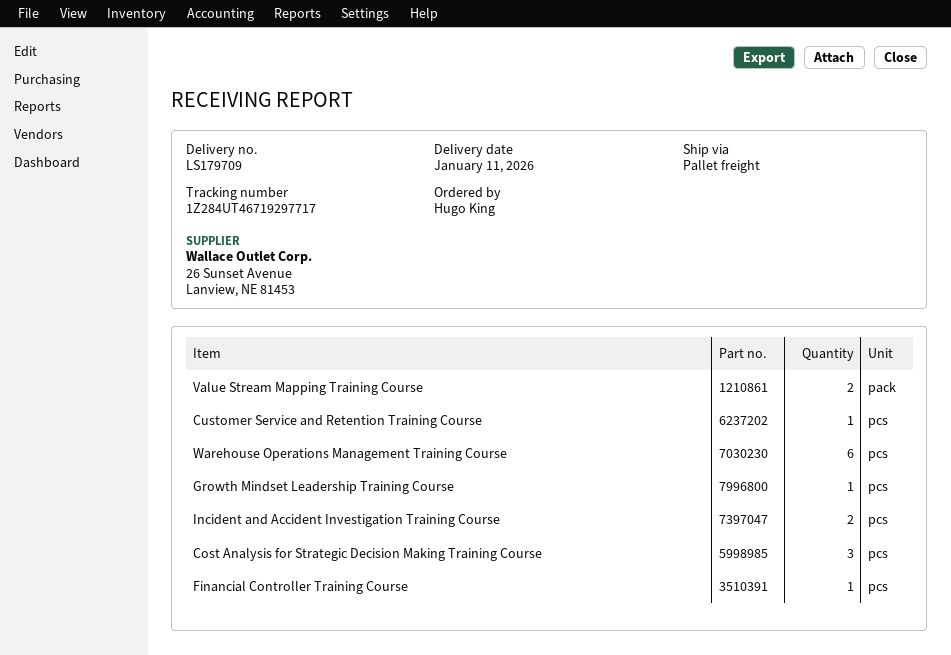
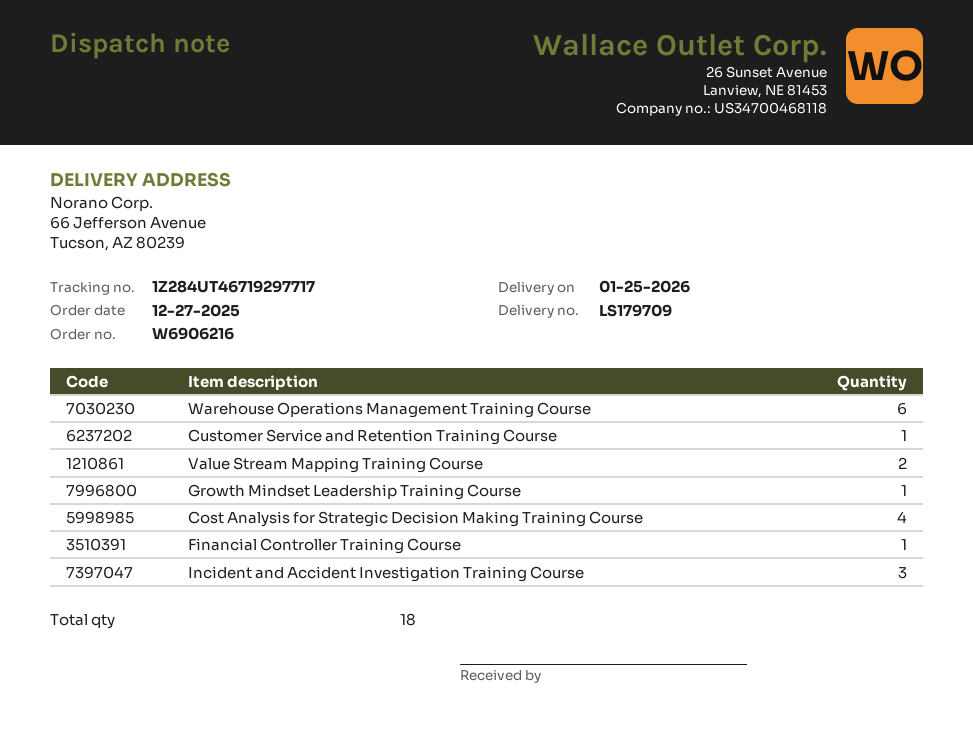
delivery date: 2026-01-11 -> 2026-01-25
Incident and Accident Investigation Training Course: 2 -> 3
Cost Analysis for Strategic Decision Making Training Course: 3 -> 4

